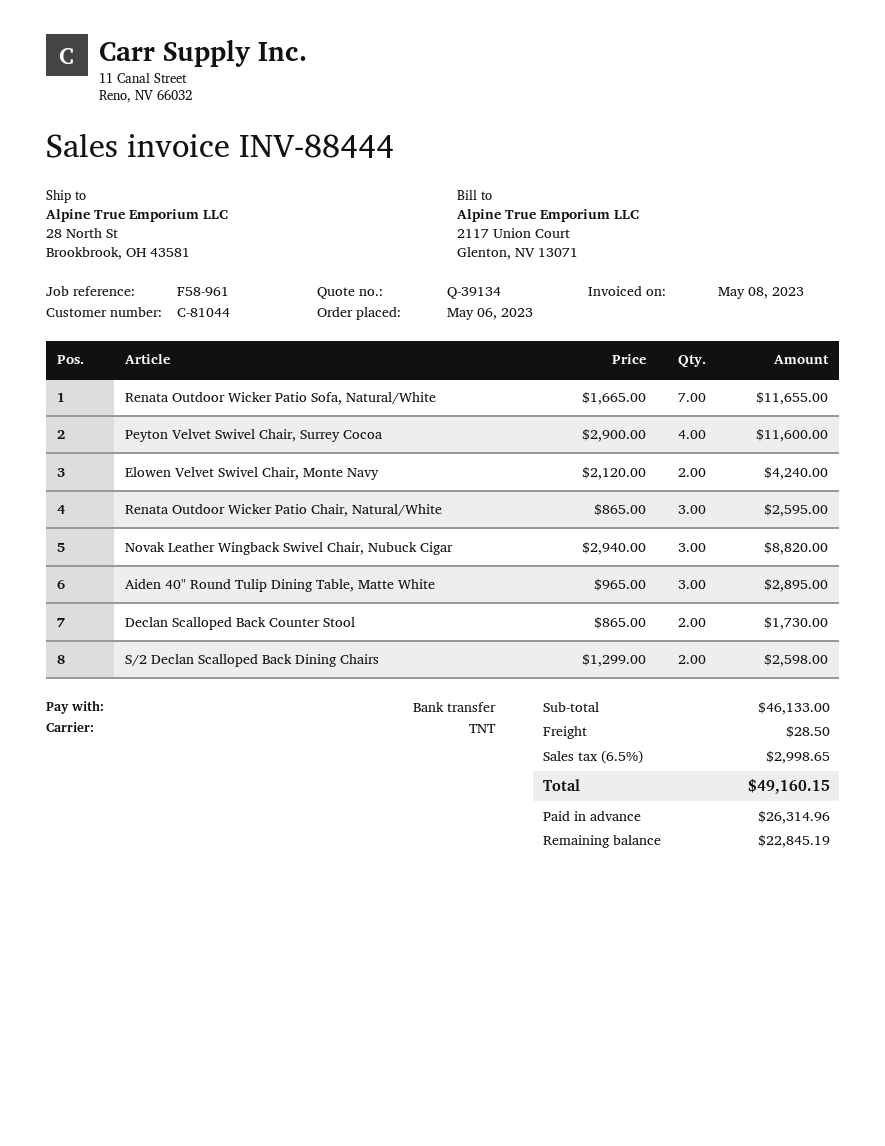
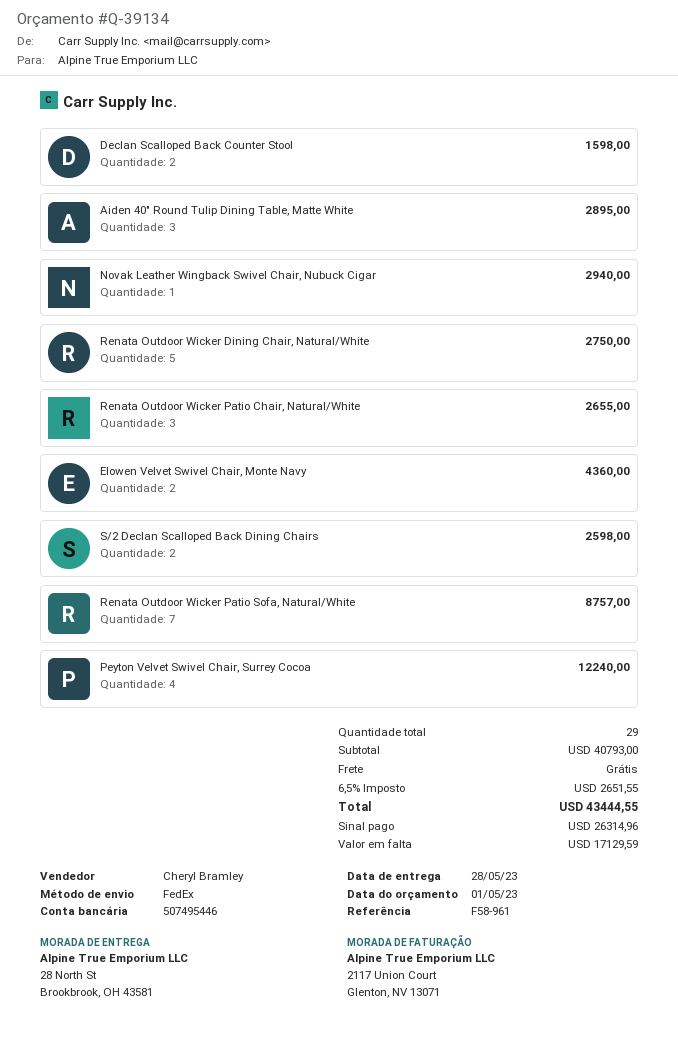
shipping method: TNT -> FedEx
Renata Outdoor Wicker Patio Sofa, Natural/White: 7 for 11655.00 -> 7 for 8757.00
Peyton Velvet Swivel Chair, Surrey Cocoa: 4 for 11600.00 -> 4 for 12240.00
Elowen Velvet Swivel Chair, Monte Navy: 2 for 4240.00 -> 2 for 4360.00
Renata Outdoor Wicker Patio Chair, Natural/White: 3 for 2595.00 -> 3 for 2655.00
Novak Leather Wingback Swivel Chair, Nubuck Cigar: 3 for 8820.00 -> 1 for 2940.00
Declan Scalloped Back Counter Stool: 2 for 1730.00 -> 2 for 1598.00
Renata Outdoor Wicker Dining Chair, Natural/White: none -> 5 for 2750.00
subtotal: 46133.00 -> 40793.00
shipping: 28.50 -> 0.00
tax: 6.5% = 2998.65 -> 6.5% = 2651.55
total: 49160.15 -> 43444.55
balance: 22845.19 -> 17129.59

